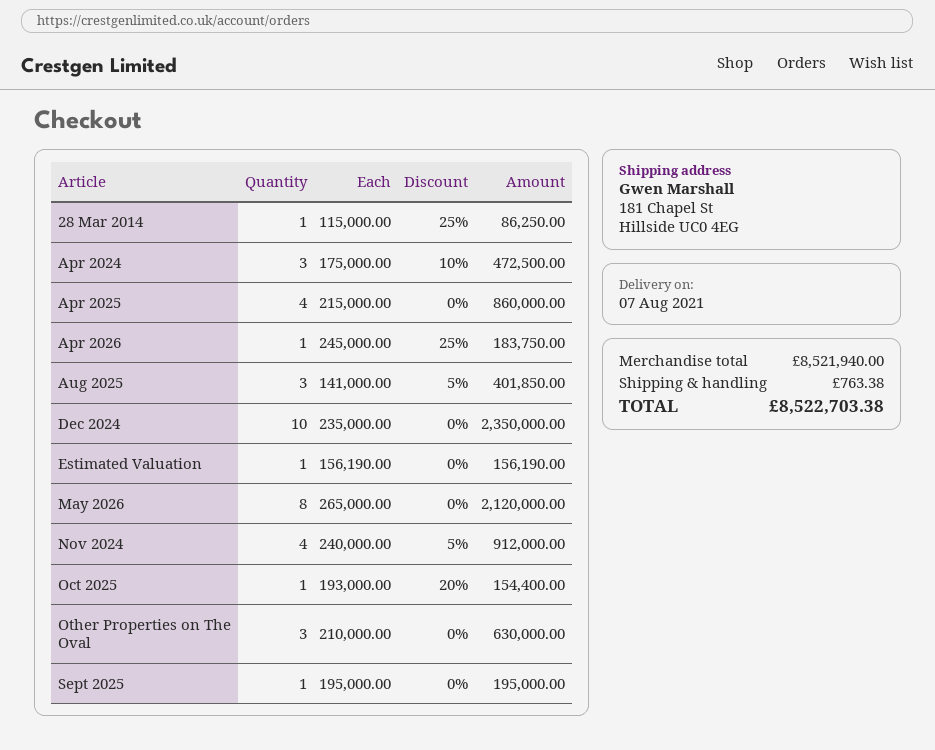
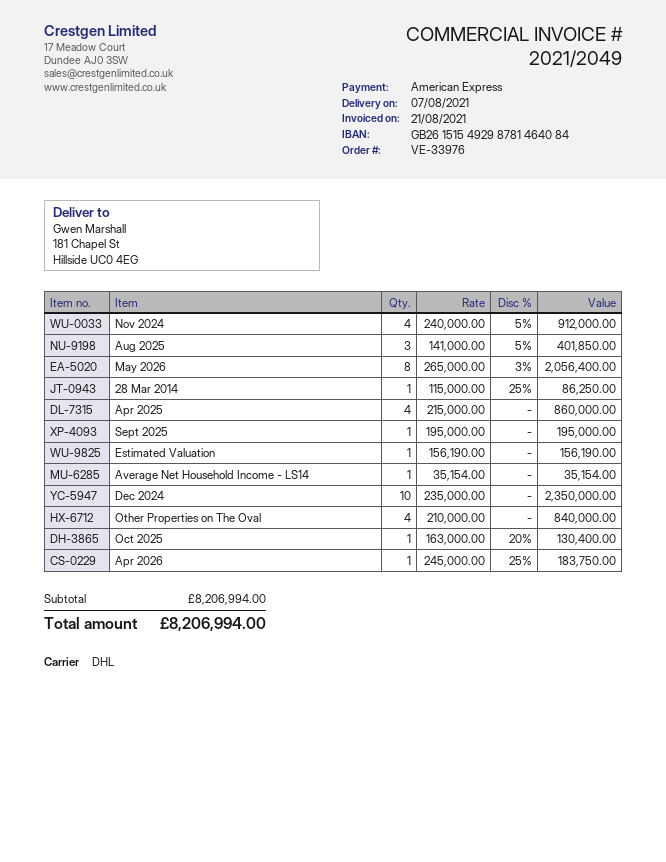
Apr 2024: 3 x 175000.00 - 10% = 472500.00 -> none
May 2026: 8 x 265000.00 = 2120000.00 -> 8 x 265000.00 - 3% = 2056400.00
Oct 2025: 1 x 193000.00 - 20% = 154400.00 -> 1 x 163000.00 - 20% = 130400.00
Other Properties on The Oval: 3 x 210000.00 = 630000.00 -> 4 x 210000.00 = 840000.00
Average Net Household Income - LS14: none -> 1 x 35154.00 = 35154.00
subtotal: 8521940.00 -> 8206994.00
shipping: 763.38 -> none
total: 8522703.38 -> 8206994.00

